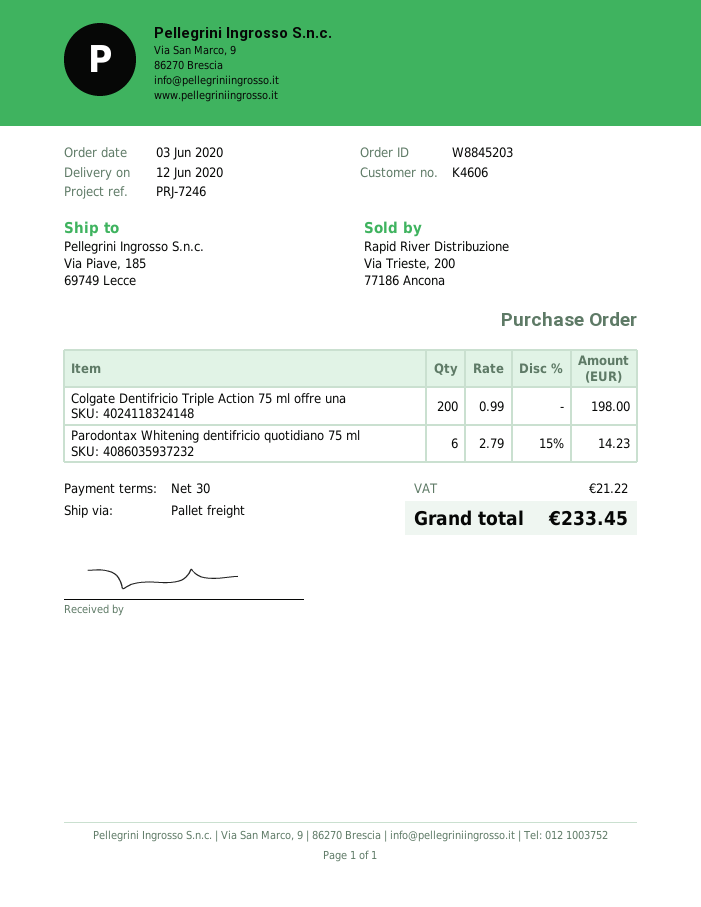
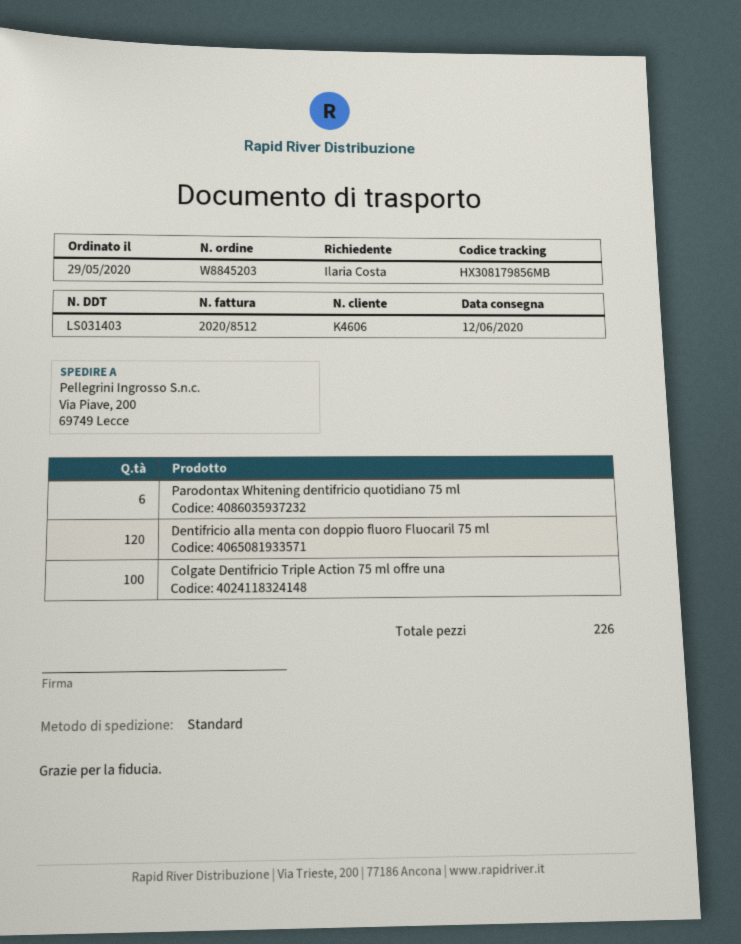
order date: 2020-06-03 -> 2020-05-29
shipping method: pallet freight -> standard
ship to: Via Piave, 185, 69749 Lecce -> Via Piave, 200, 69749 Lecce
Colgate Dentifricio Triple Action 75 ml offre una: 200 -> 100
Dentifricio alla menta con doppio fluoro Fluocaril 75 ml: none -> 120

